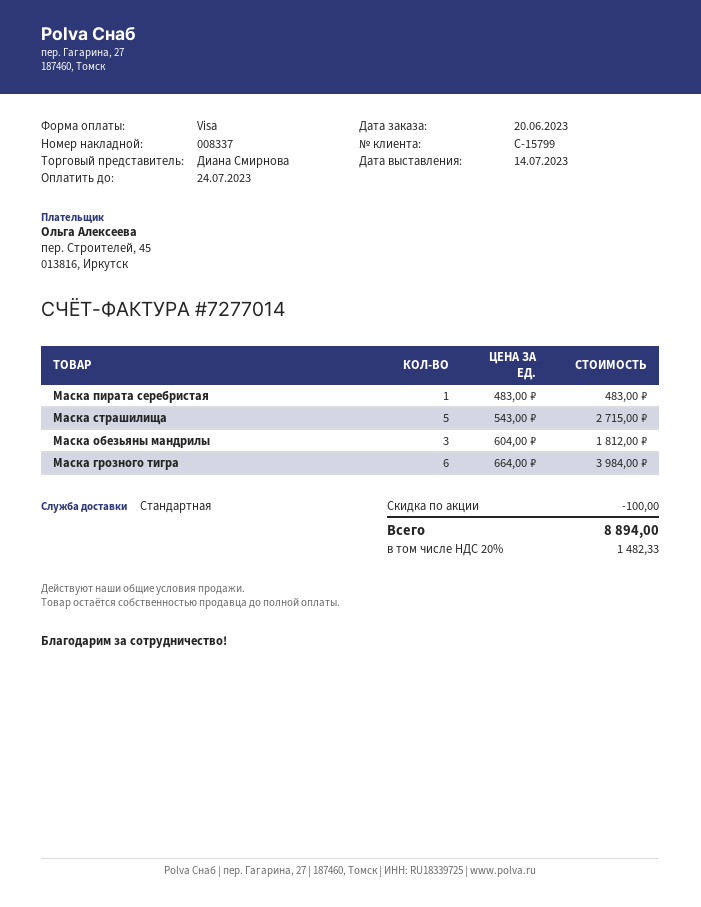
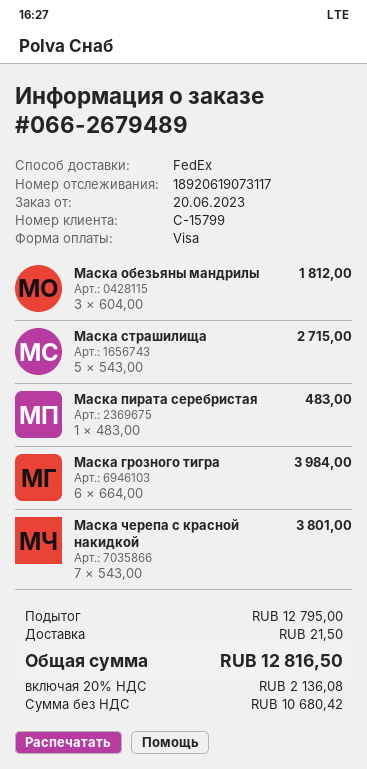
shipping method: standard -> FedEx
Маска черепа с красной накидкой: none -> 7 x 543.00 = 3801.00
discount: 100.00 -> none
shipping: none -> 21.50
tax: 20% = 1482.33 -> 20% = 2136.08
total: 8894.00 -> 12816.50

